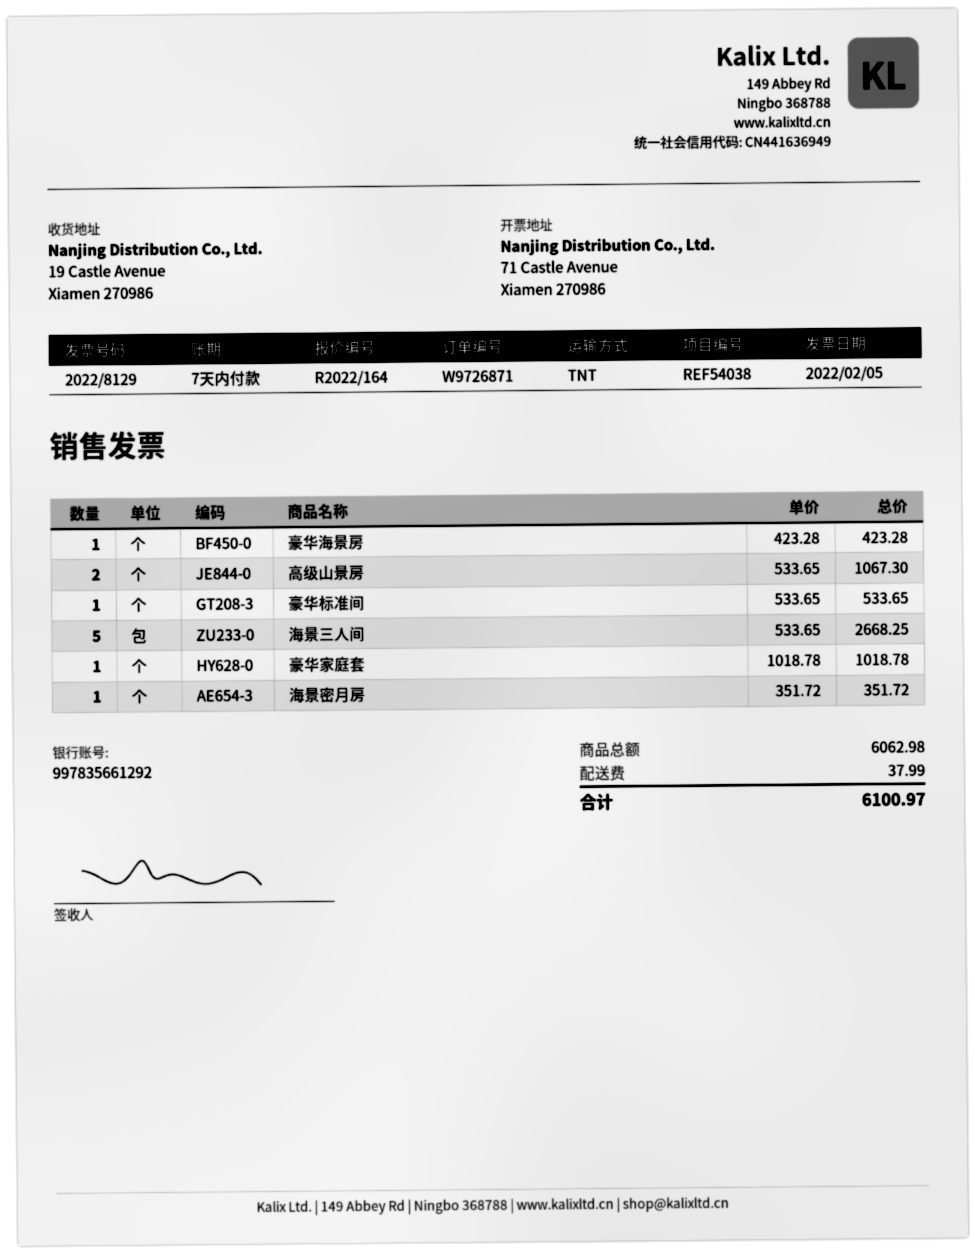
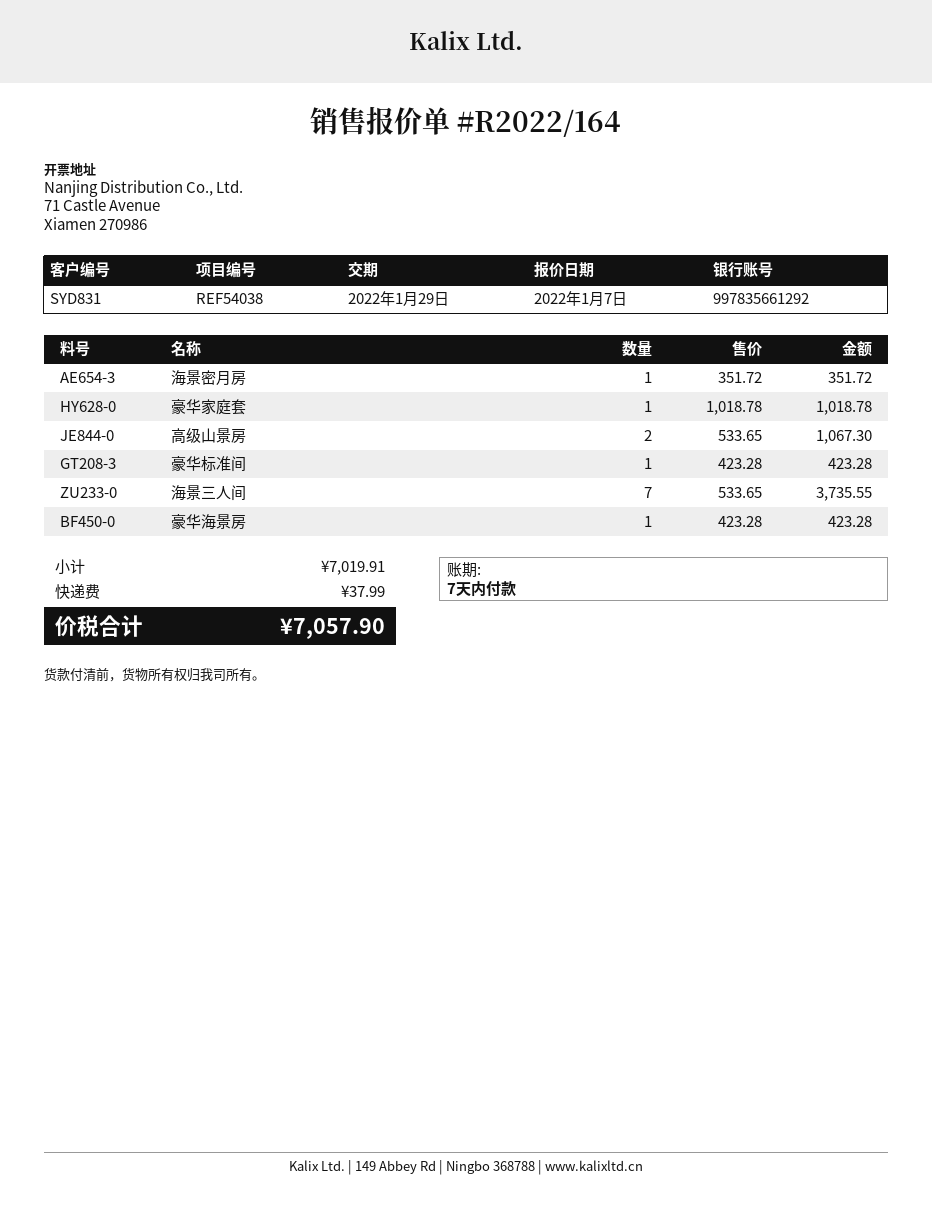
豪华标准间: 1 x 533.65 = 533.65 -> 1 x 423.28 = 423.28
海景三人间: 5 x 533.65 = 2668.25 -> 7 x 533.65 = 3735.55
subtotal: 6062.98 -> 7019.91
total: 6100.97 -> 7057.90

